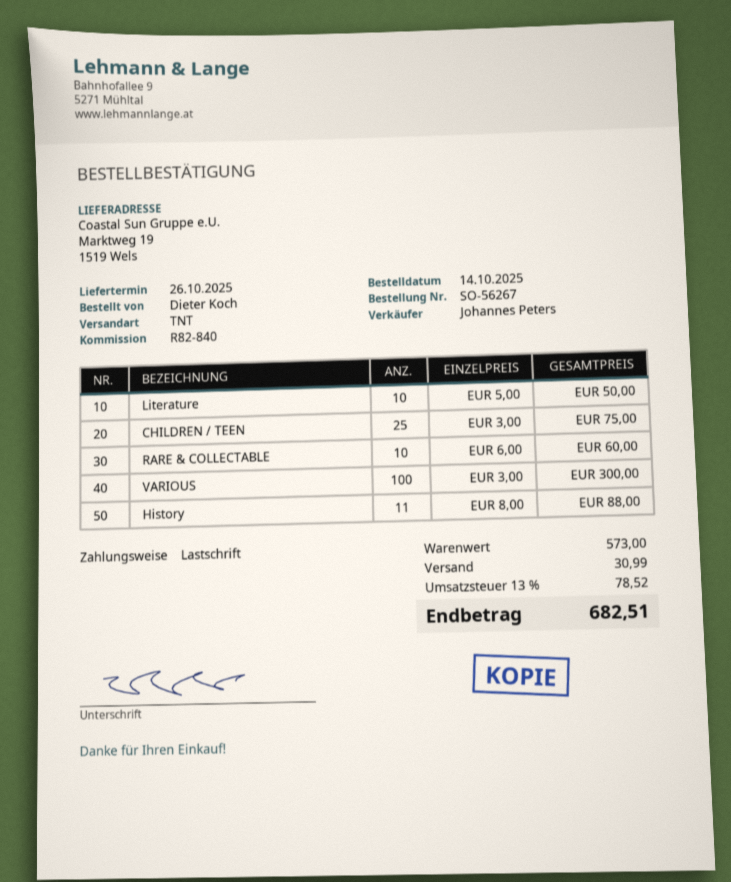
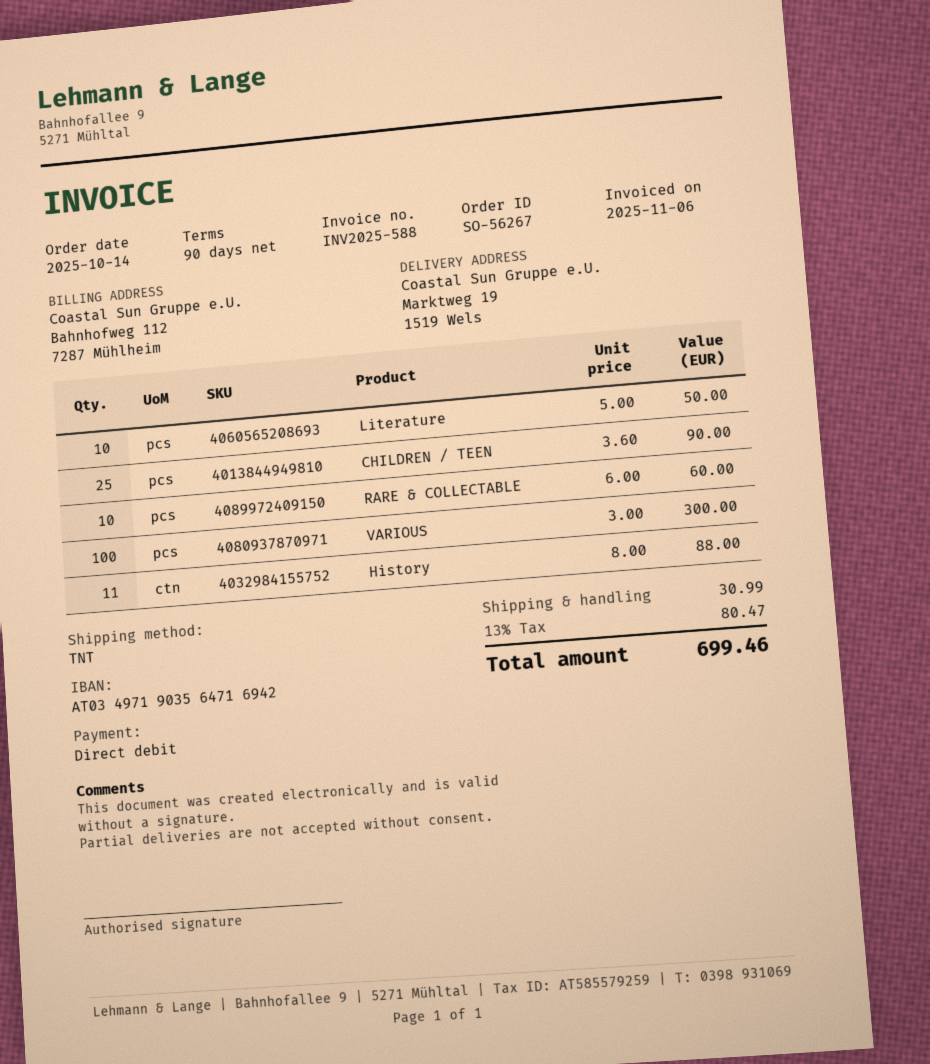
CHILDREN / TEEN: 25 x 3.00 = 75.00 -> 25 x 3.60 = 90.00
tax: 13% = 78.52 -> 13% = 80.47
total: 682.51 -> 699.46

